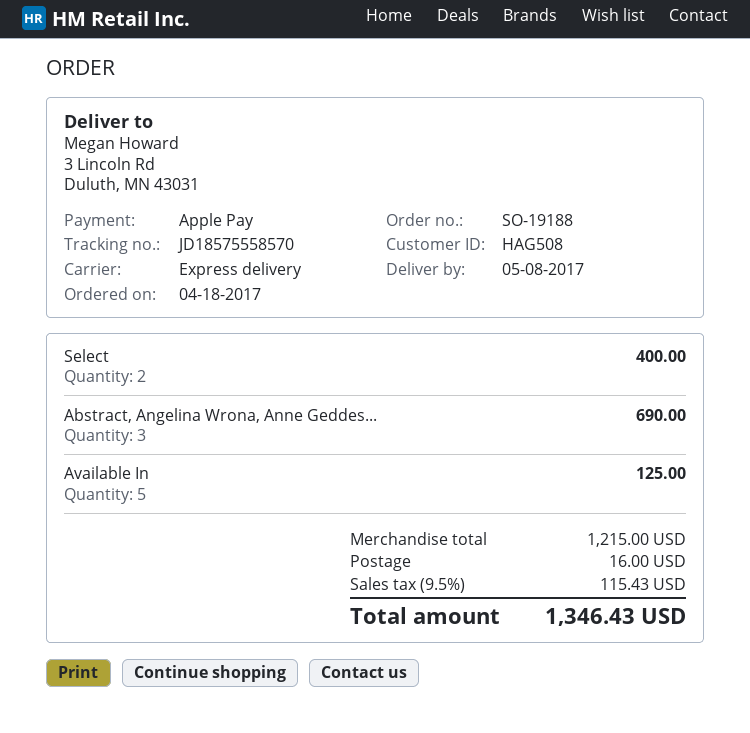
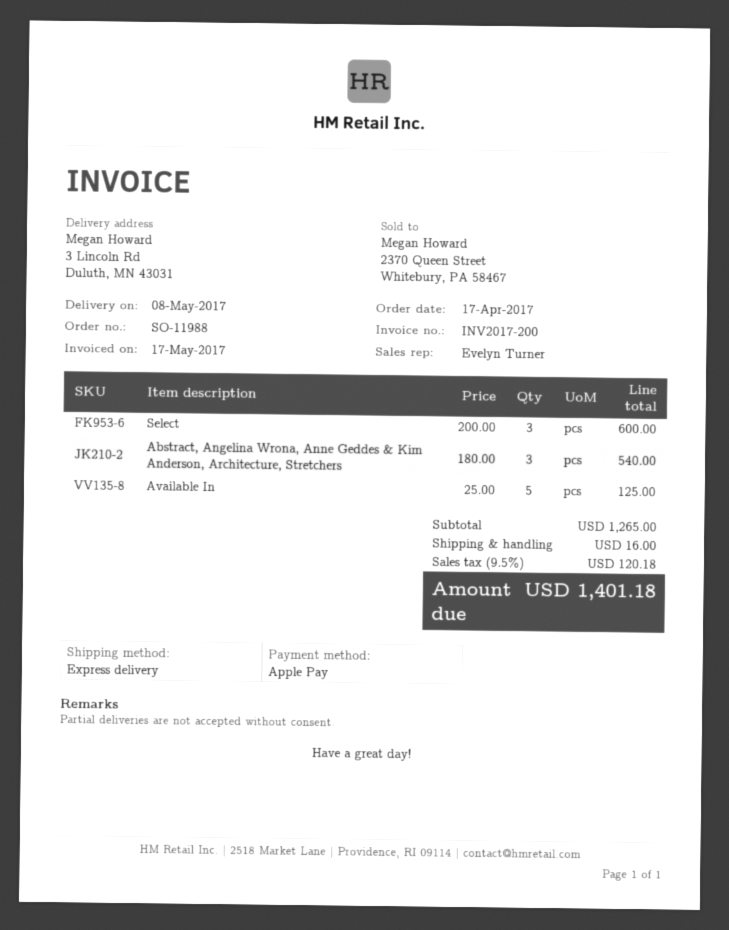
order number: SO-19188 -> SO-11988
order date: 2017-04-18 -> 2017-04-17
Select: 2 for 400.00 -> 3 for 600.00
Abstract, Angelina Wrona, Anne Geddes...: 3 for 690.00 -> 3 for 540.00
subtotal: 1215.00 -> 1265.00
tax: 9.5% = 115.43 -> 9.5% = 120.18
total: 1346.43 -> 1401.18

